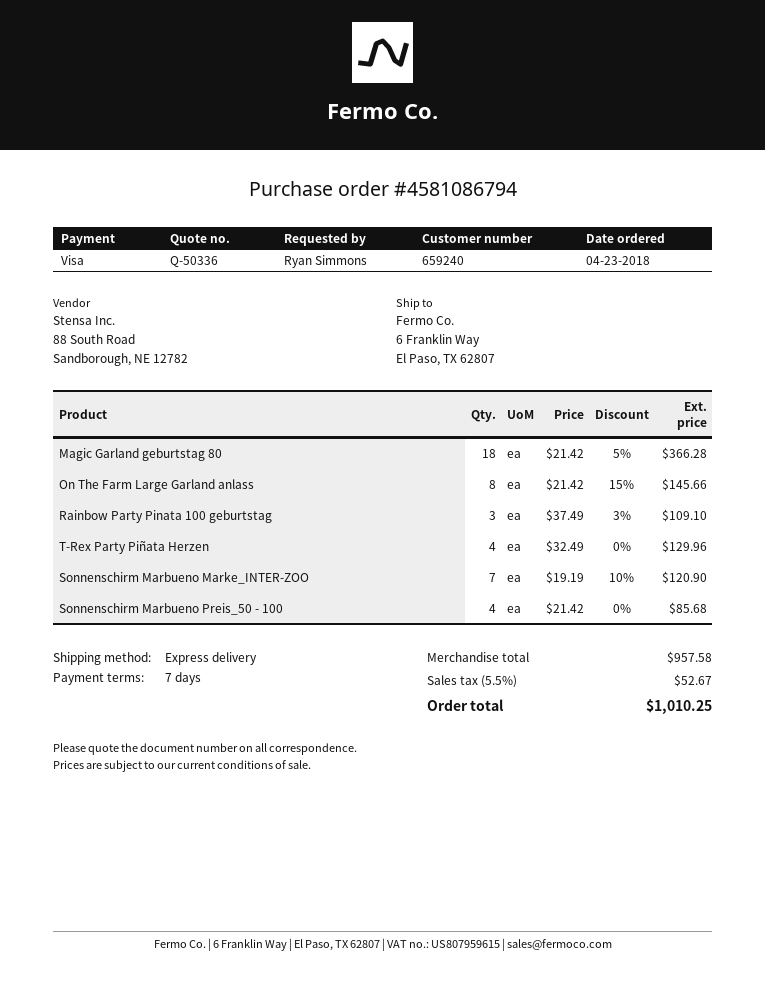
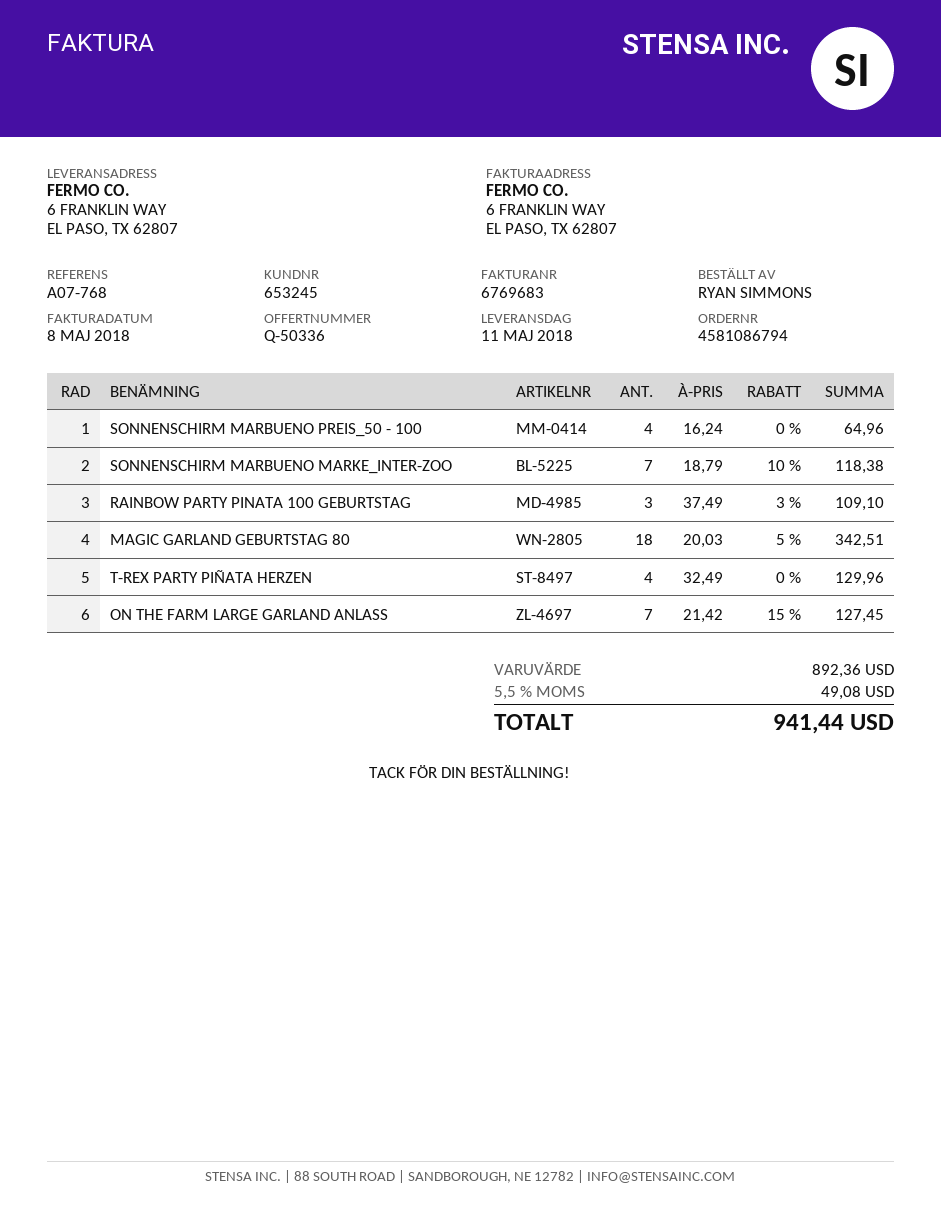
customer number: 659240 -> 653245
Magic Garland geburtstag 80: 18 x 21.42 - 5% = 366.28 -> 18 x 20.03 - 5% = 342.51
On The Farm Large Garland anlass: 8 x 21.42 - 15% = 145.66 -> 7 x 21.42 - 15% = 127.45
Sonnenschirm Marbueno Marke_INTER-ZOO: 7 x 19.19 - 10% = 120.90 -> 7 x 18.79 - 10% = 118.38
Sonnenschirm Marbueno Preis_50 - 100: 4 x 21.42 = 85.68 -> 4 x 16.24 = 64.96
subtotal: 957.58 -> 892.36
tax: 5.5% = 52.67 -> 5.5% = 49.08
total: 1010.25 -> 941.44

